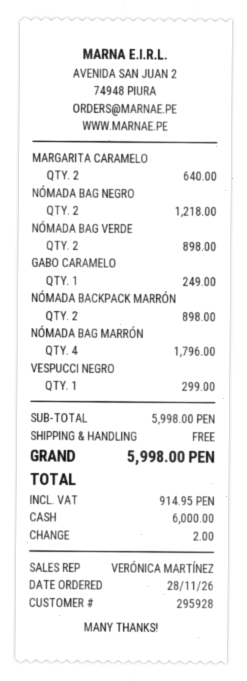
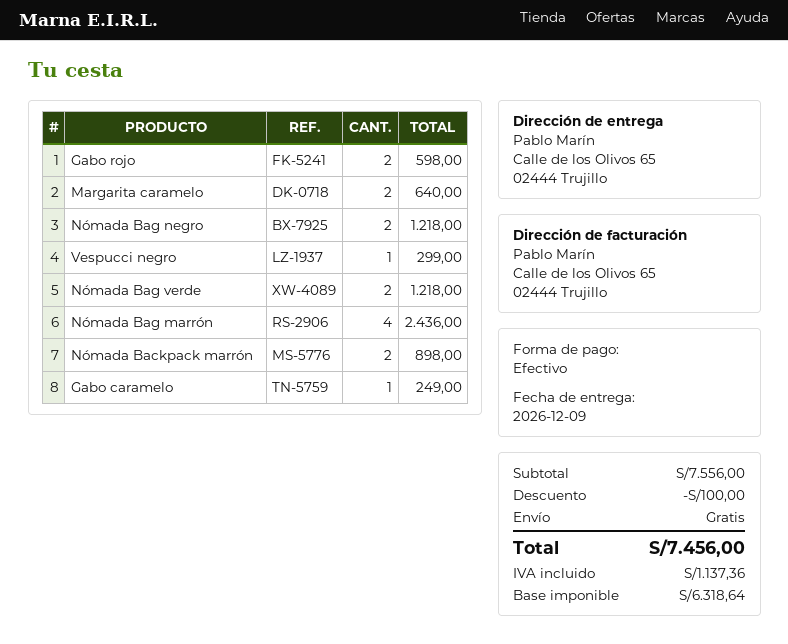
NÓMADA BAG VERDE: 2 for 898.00 -> 2 for 1218.00
NÓMADA BAG MARRÓN: 4 for 1796.00 -> 4 for 2436.00
Gabo rojo: none -> 2 for 598.00
subtotal: 5998.00 -> 7556.00
discount: none -> 100.00
tax: 914.95 -> 1137.36
total: 5998.00 -> 7456.00

